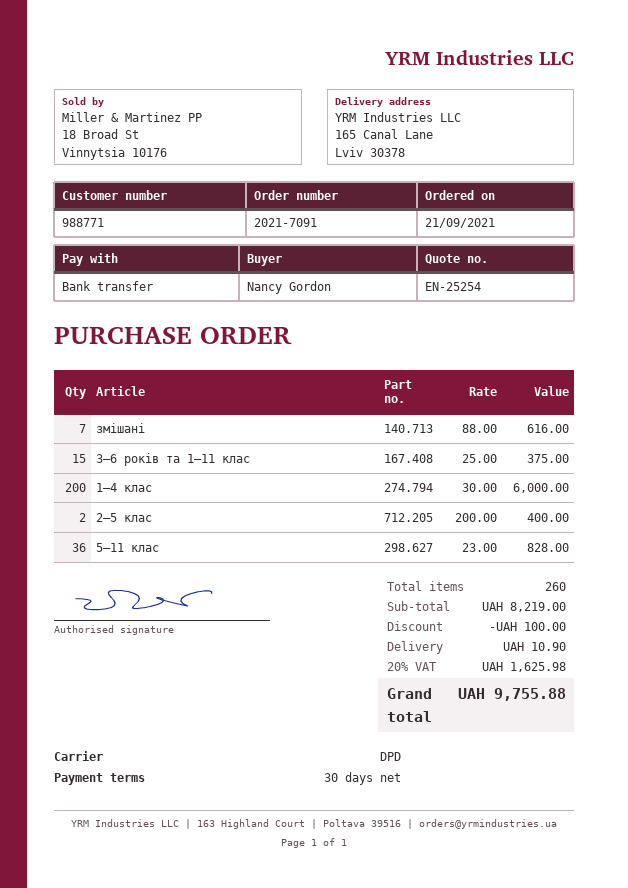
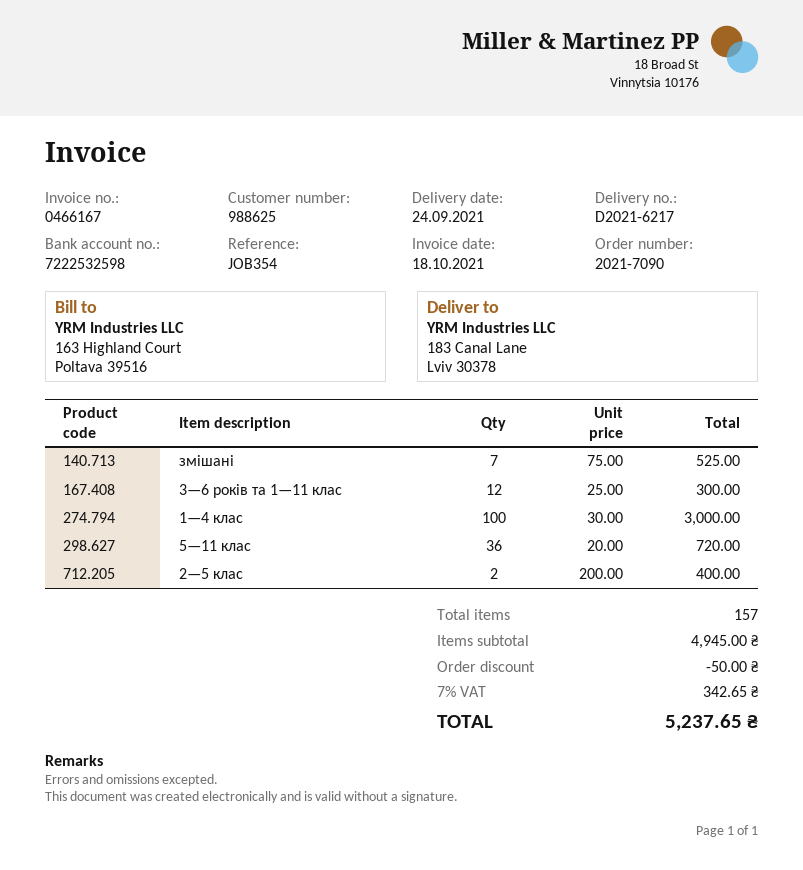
order number: 2021-7091 -> 2021-7090
customer number: 988771 -> 988625
ship to: 165 Canal Lane, Lviv 30378 -> 183 Canal Lane, Lviv 30378
змішані: 7 x 88.00 = 616.00 -> 7 x 75.00 = 525.00
3—6 років та 1—11 клас: 15 x 25.00 = 375.00 -> 12 x 25.00 = 300.00
1—4 клас: 200 x 30.00 = 6000.00 -> 100 x 30.00 = 3000.00
5—11 клас: 36 x 23.00 = 828.00 -> 36 x 20.00 = 720.00
total quantity: 260 -> 157
subtotal: 8219.00 -> 4945.00
discount: 100.00 -> 50.00
shipping: 10.90 -> none
tax: 20% = 1625.98 -> 7% = 342.65
total: 9755.88 -> 5237.65

